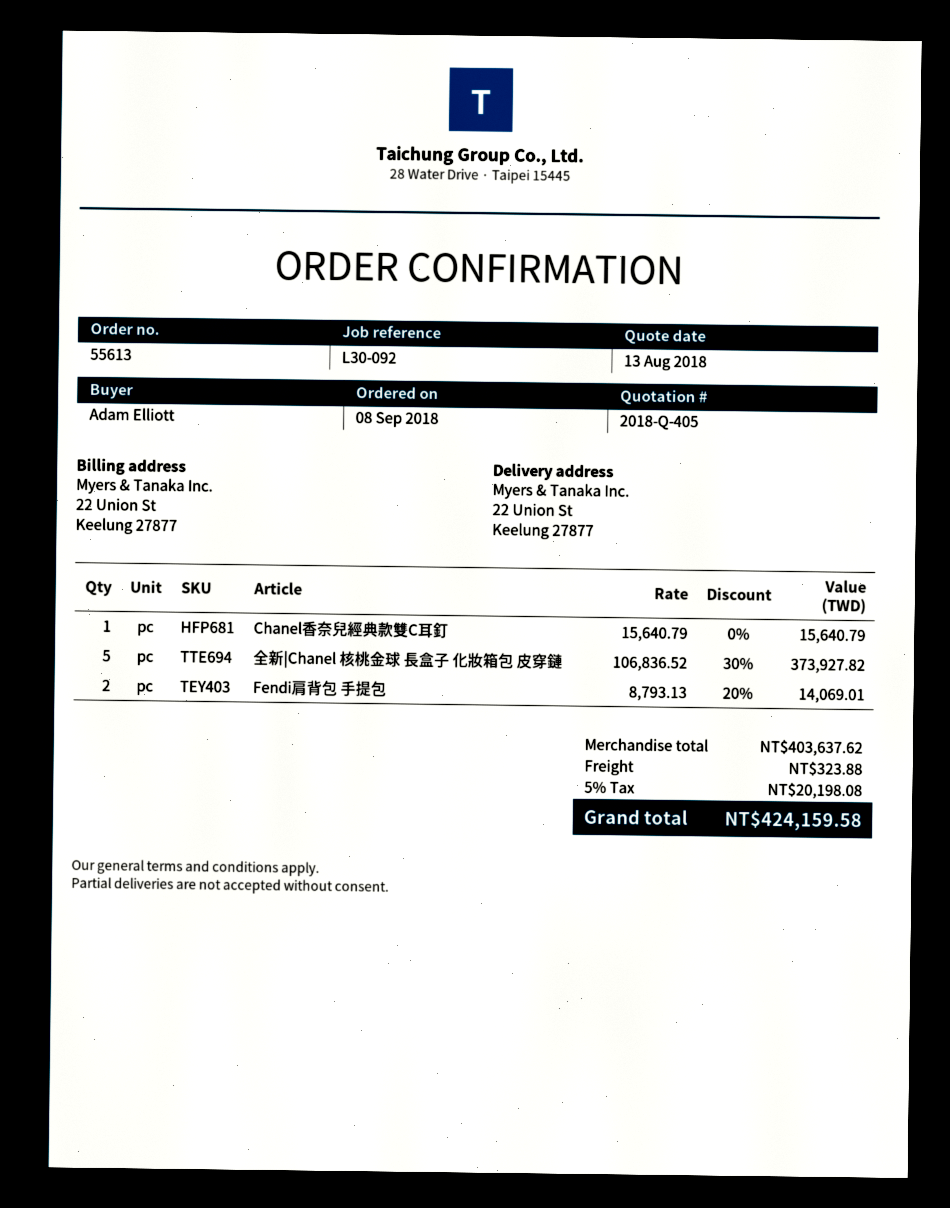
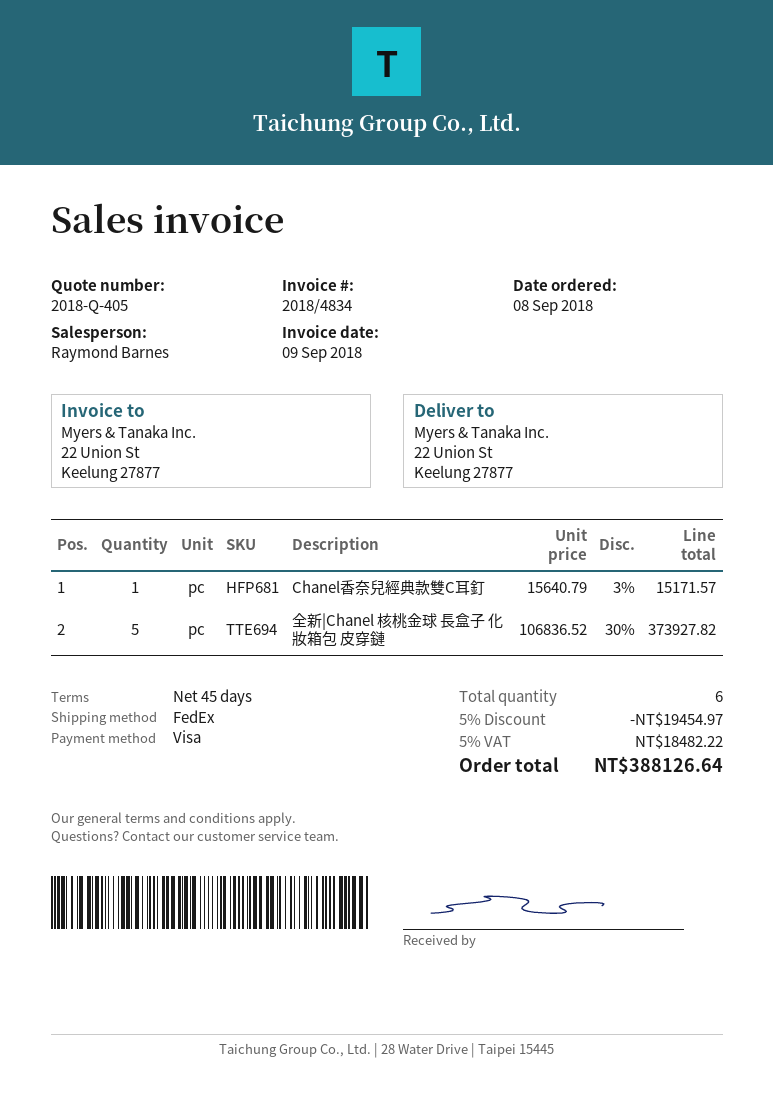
Chanel香奈兒經典款雙C耳釘: 1 x 15640.79 = 15640.79 -> 1 x 15640.79 - 3% = 15171.57
Fendi肩背包 手提包: 2 x 8793.13 - 20% = 14069.01 -> none
discount: none -> 5% = 19454.97
shipping: 323.88 -> none
tax: 5% = 20198.08 -> 5% = 18482.22
total: 424159.58 -> 388126.64

